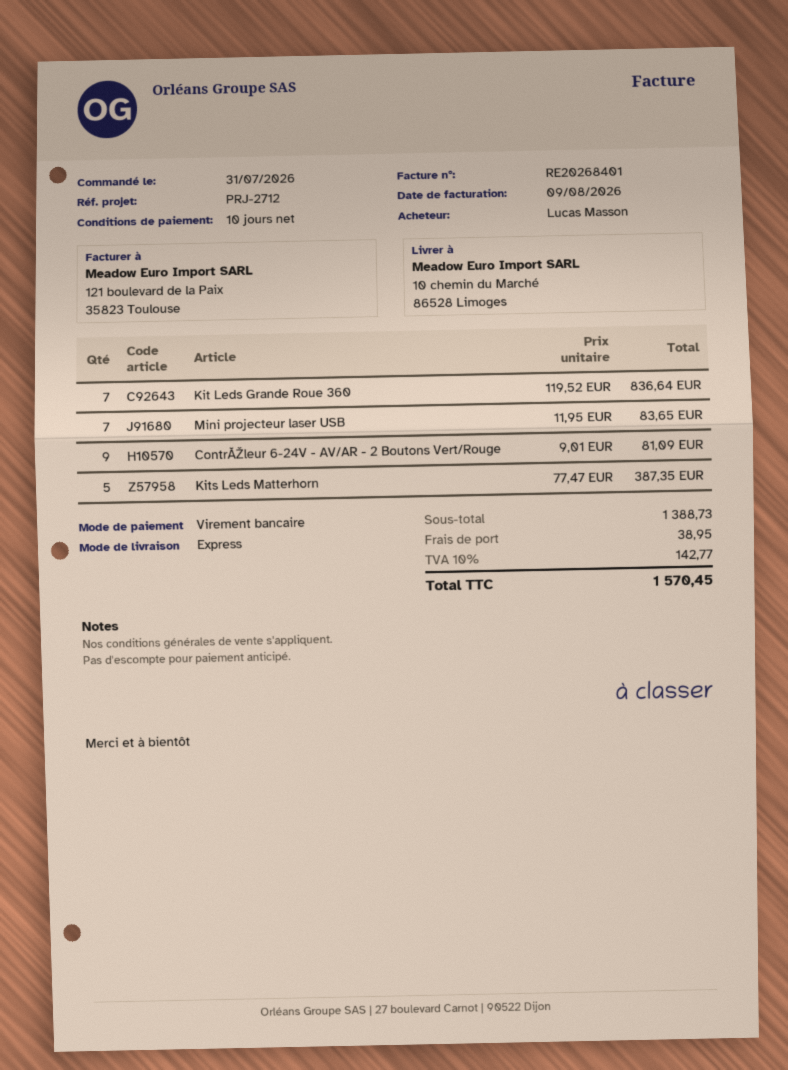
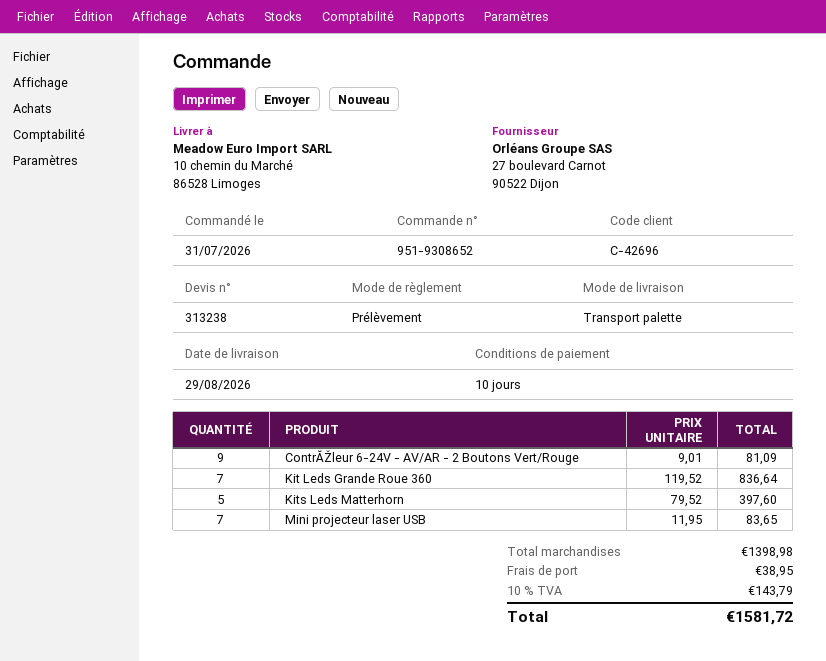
payment method: bank transfer -> direct debit
shipping method: express -> pallet freight
Kits Leds Matterhorn: 5 x 77.47 = 387.35 -> 5 x 79.52 = 397.60
subtotal: 1388.73 -> 1398.98
tax: 10% = 142.77 -> 10% = 143.79
total: 1570.45 -> 1581.72

